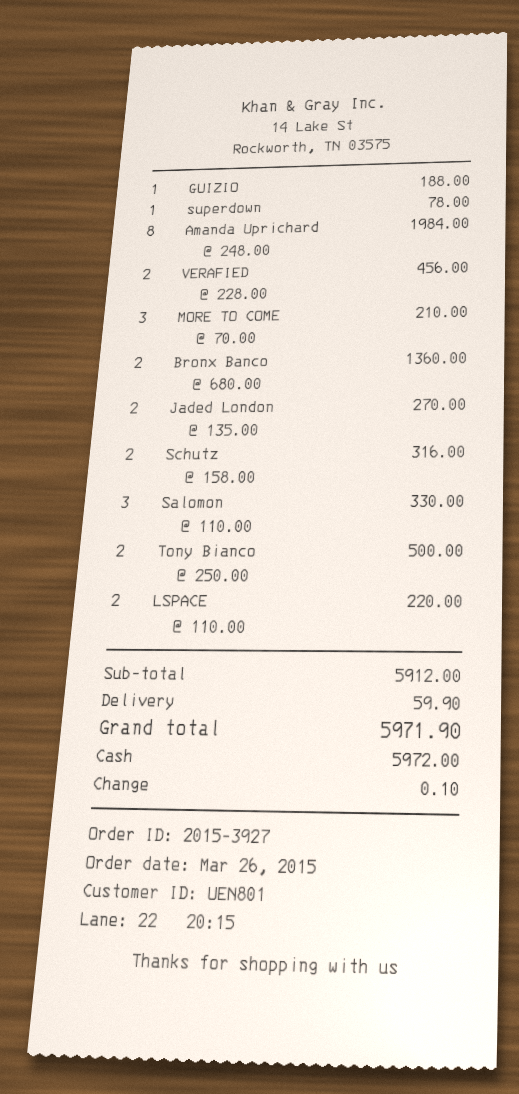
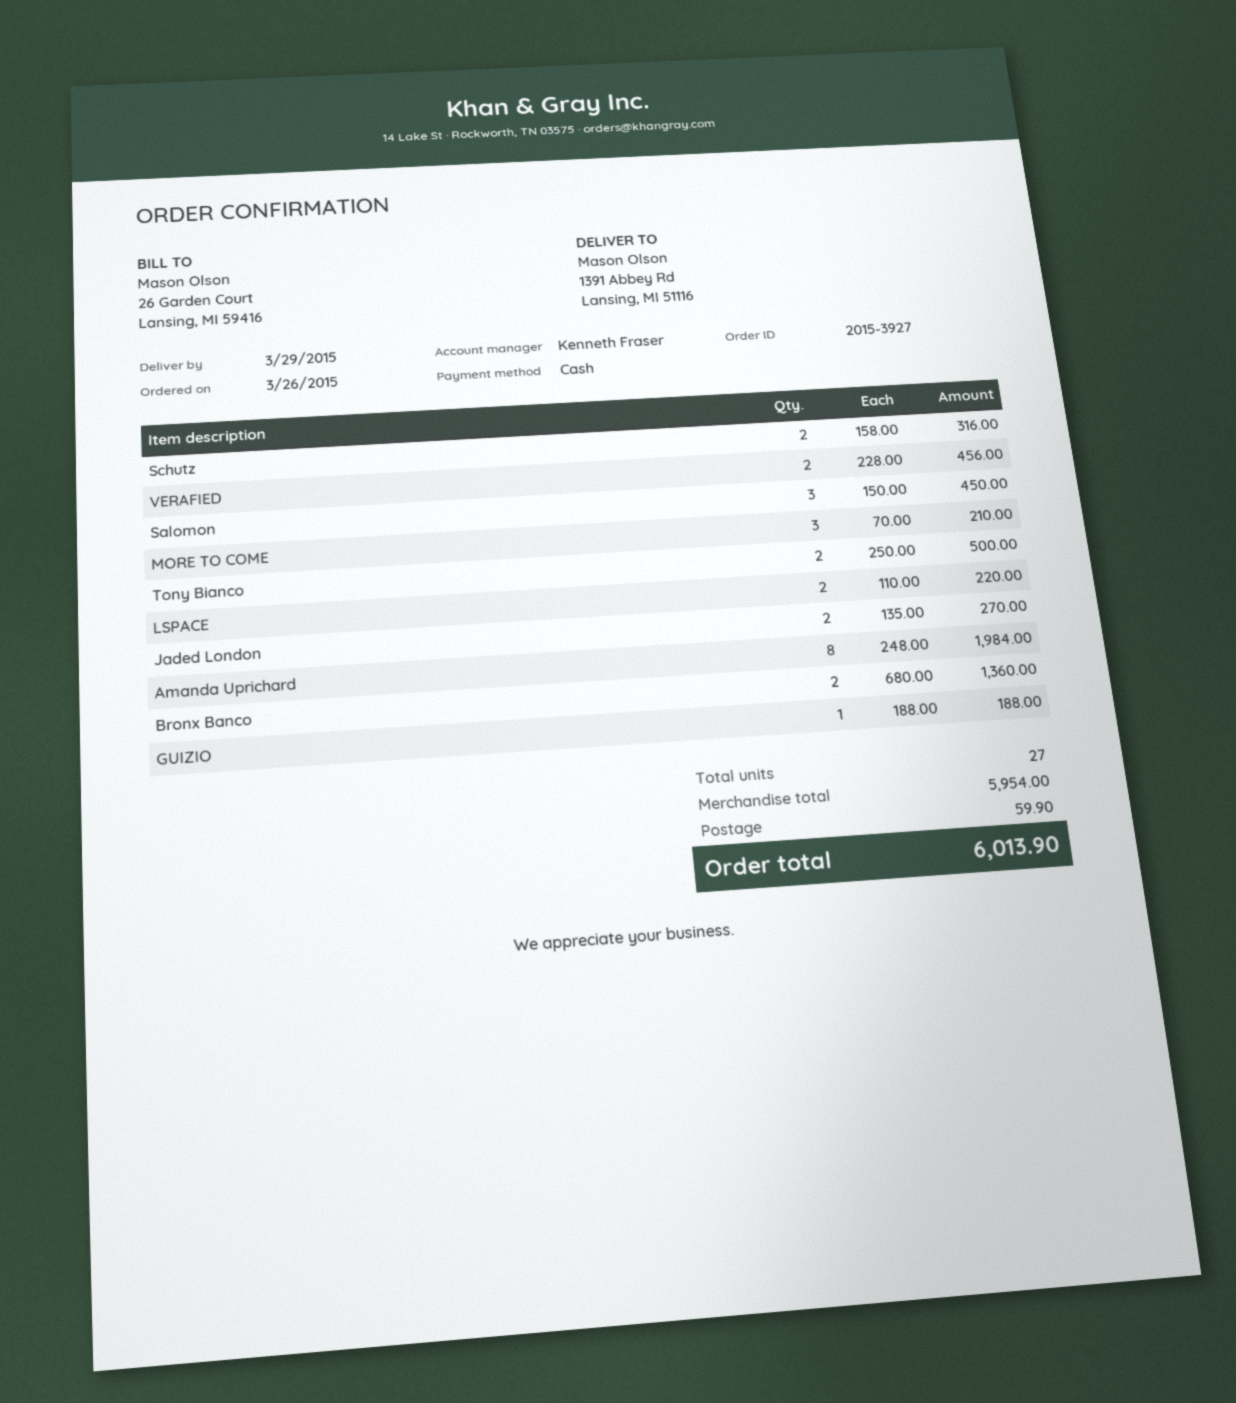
superdown: 1 x 78.00 = 78.00 -> none
Salomon: 3 x 110.00 = 330.00 -> 3 x 150.00 = 450.00
subtotal: 5912.00 -> 5954.00
total: 5971.90 -> 6013.90

